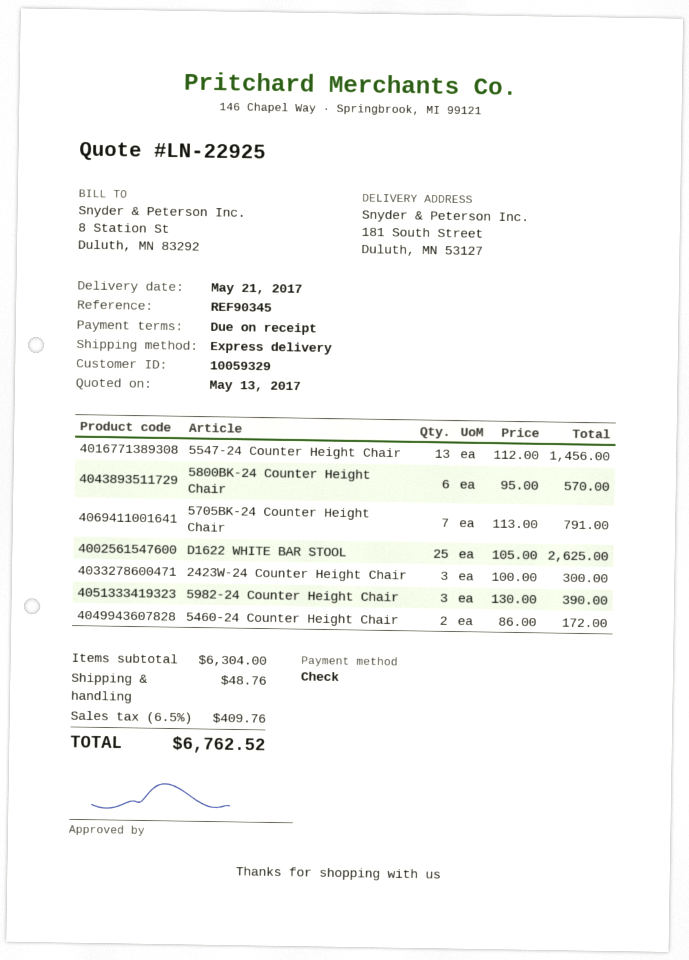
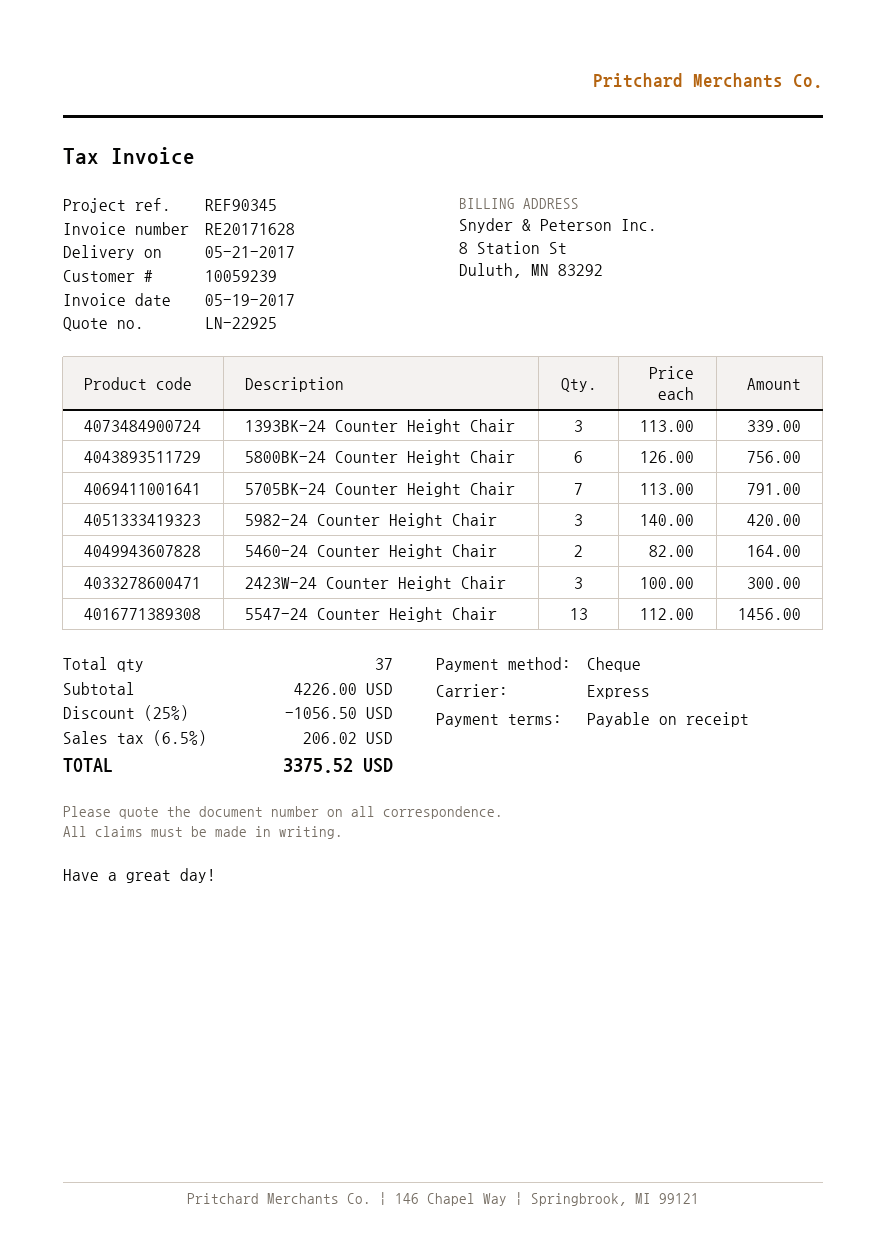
customer number: 10059329 -> 10059239
5800BK-24 Counter Height Chair: 6 x 95.00 = 570.00 -> 6 x 126.00 = 756.00
D1622 WHITE BAR STOOL: 25 x 105.00 = 2625.00 -> none
5982-24 Counter Height Chair: 3 x 130.00 = 390.00 -> 3 x 140.00 = 420.00
5460-24 Counter Height Chair: 2 x 86.00 = 172.00 -> 2 x 82.00 = 164.00
1393BK-24 Counter Height Chair: none -> 3 x 113.00 = 339.00
subtotal: 6304.00 -> 4226.00
discount: none -> 25% = 1056.50
shipping: 48.76 -> none
tax: 6.5% = 409.76 -> 6.5% = 206.02
total: 6762.52 -> 3375.52

